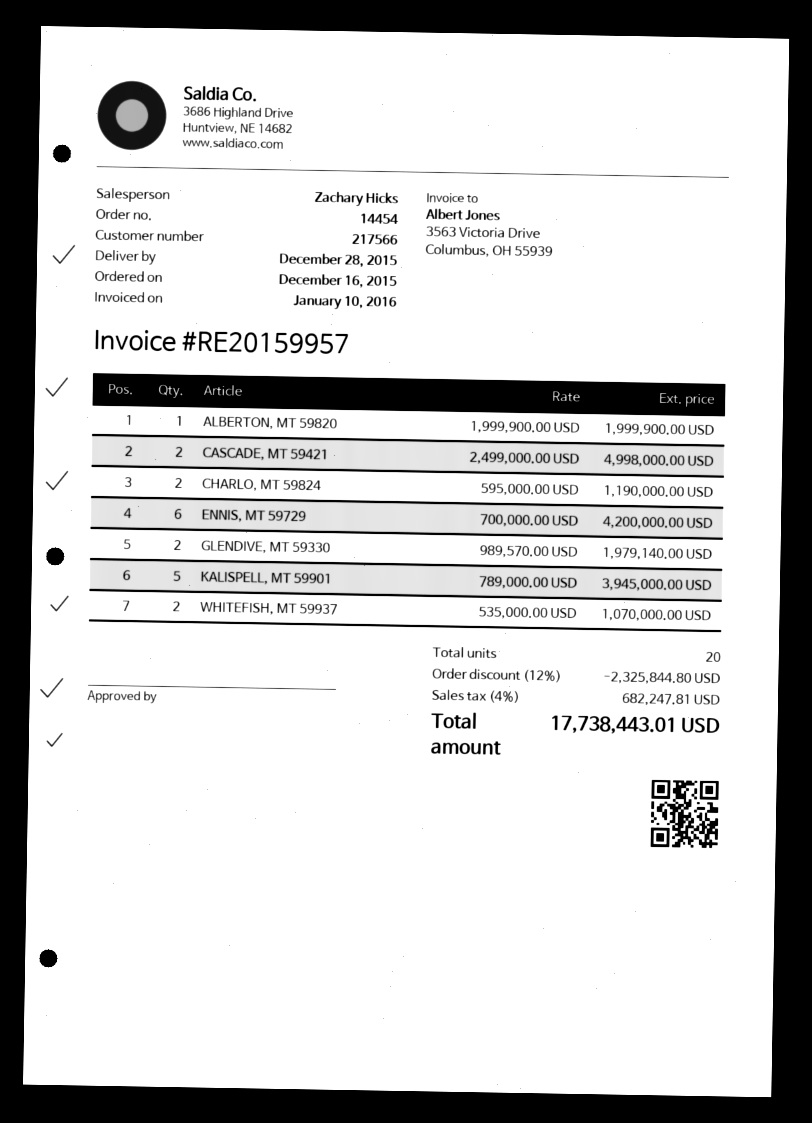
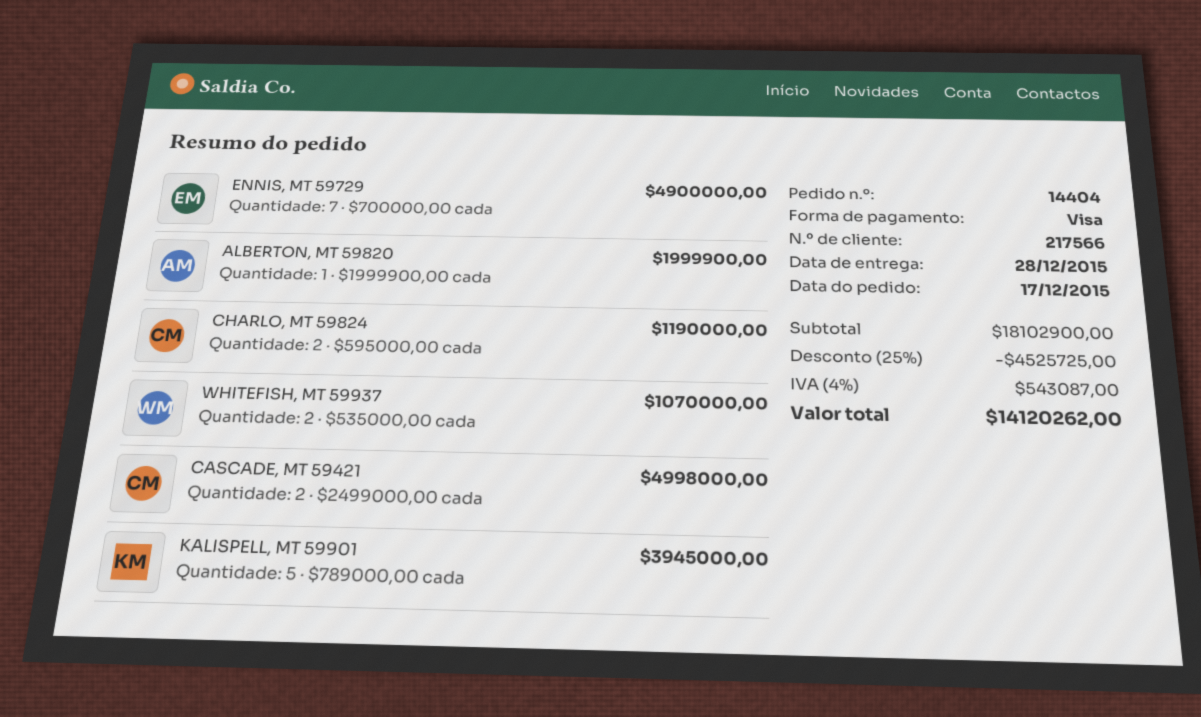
order number: 14454 -> 14404
order date: 2015-12-16 -> 2015-12-17
ENNIS, MT 59729: 6 x 700000.00 = 4200000.00 -> 7 x 700000.00 = 4900000.00
GLENDIVE, MT 59330: 2 x 989570.00 = 1979140.00 -> none
discount: 12% = 2325844.80 -> 25% = 4525725.00
tax: 4% = 682247.81 -> 4% = 543087.00
total: 17738443.01 -> 14120262.00

